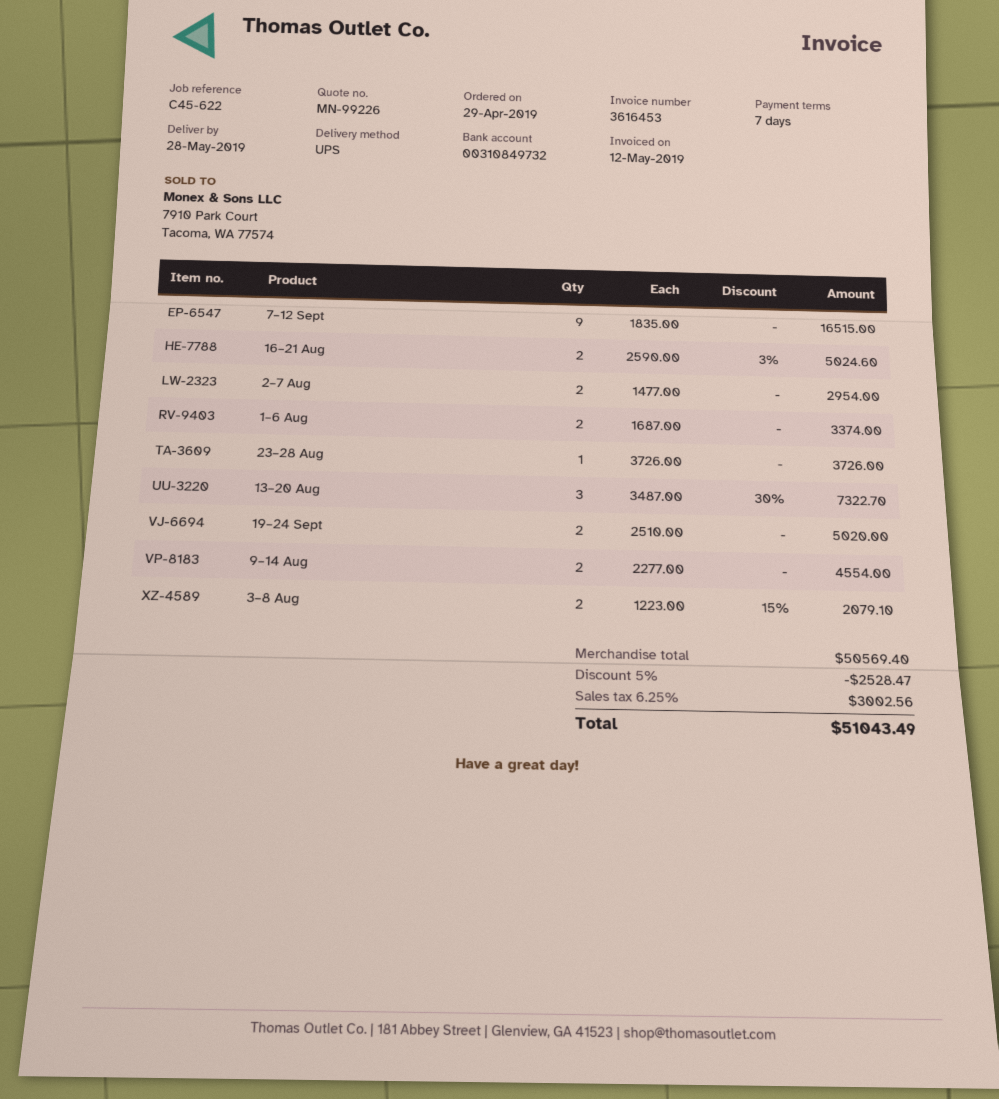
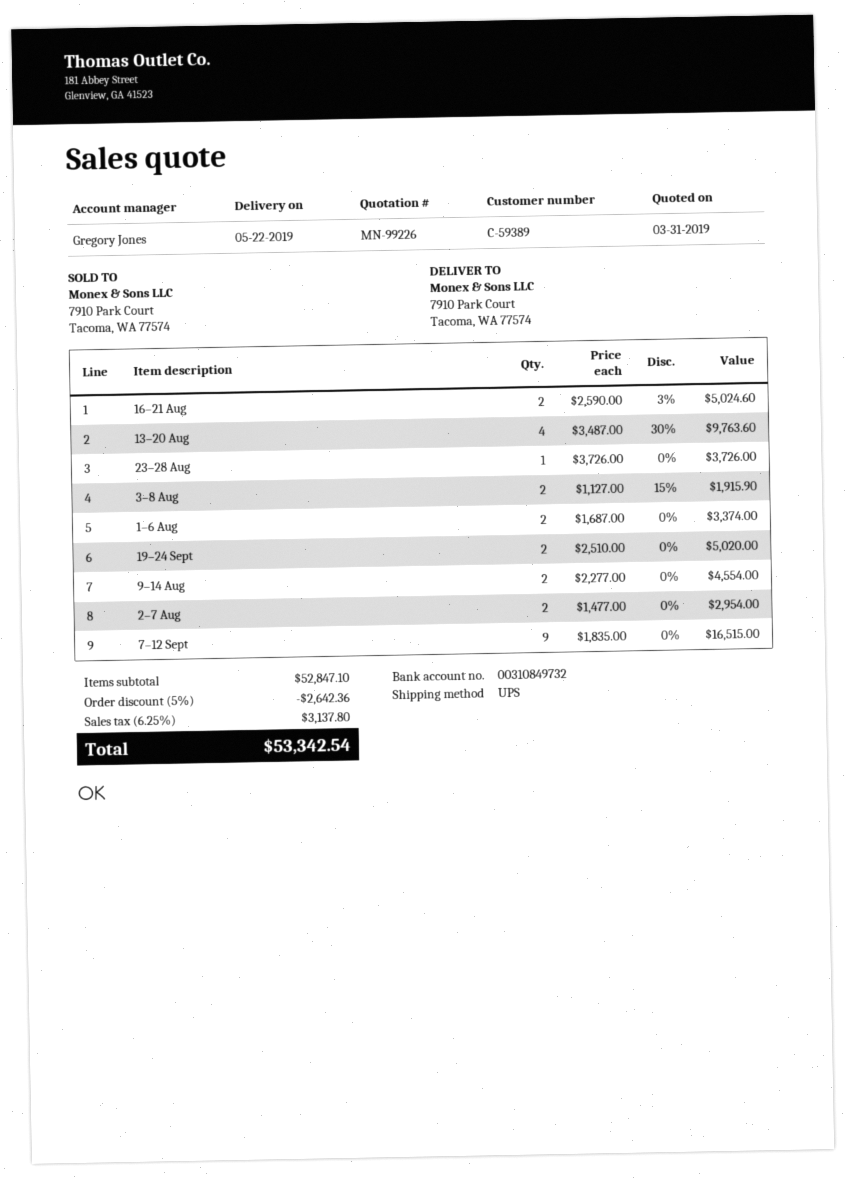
delivery date: 2019-05-28 -> 2019-05-22
13–20 Aug: 3 x 3487.00 - 30% = 7322.70 -> 4 x 3487.00 - 30% = 9763.60
3–8 Aug: 2 x 1223.00 - 15% = 2079.10 -> 2 x 1127.00 - 15% = 1915.90
subtotal: 50569.40 -> 52847.10
discount: 5% = 2528.47 -> 5% = 2642.36
tax: 6.25% = 3002.56 -> 6.25% = 3137.80
total: 51043.49 -> 53342.54

